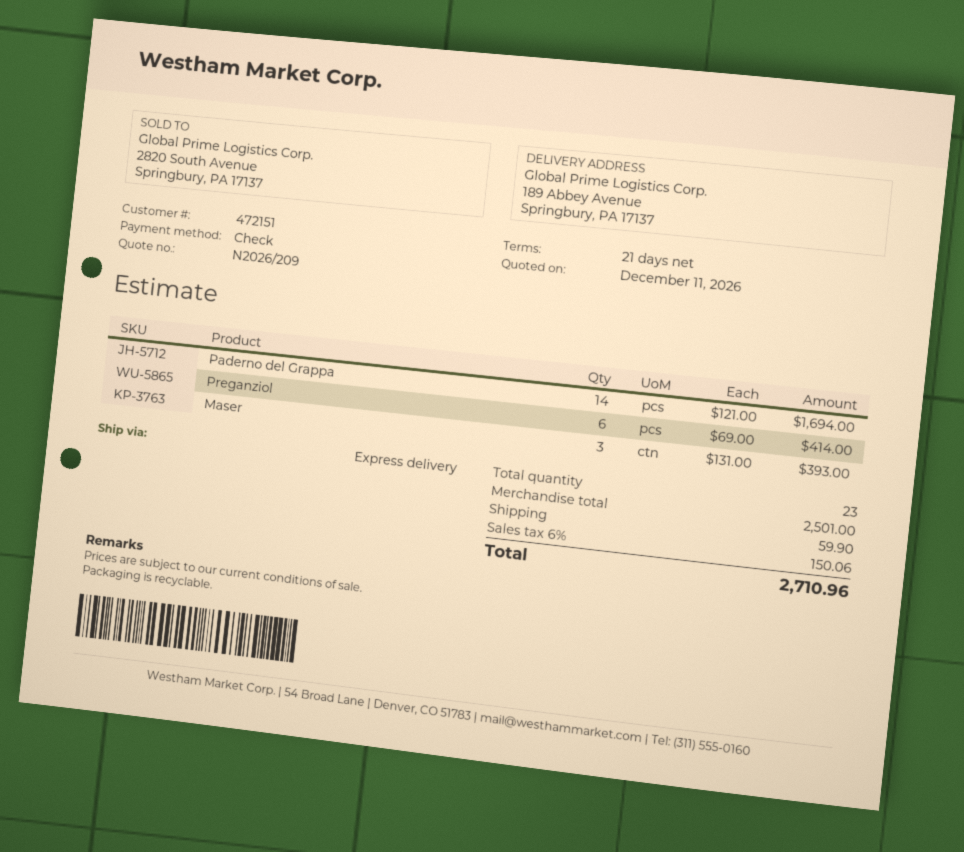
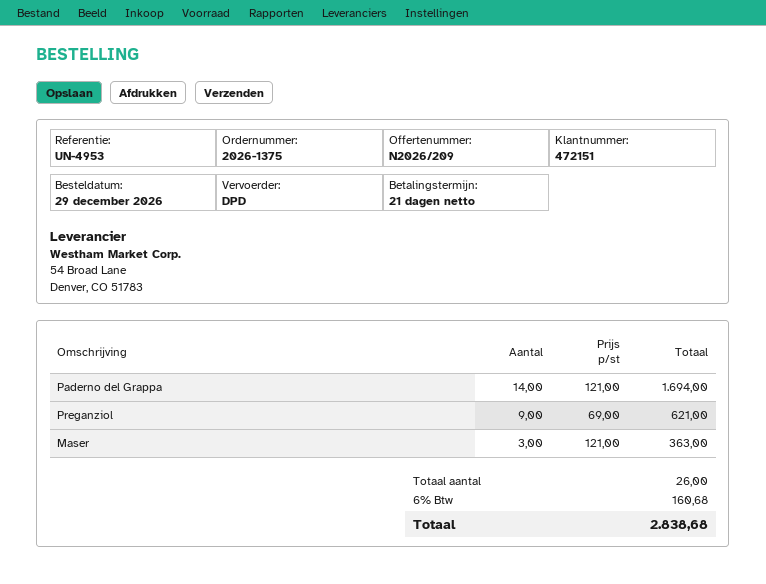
shipping method: express -> DPD
Preganziol: 6 x 69.00 = 414.00 -> 9 x 69.00 = 621.00
Maser: 3 x 131.00 = 393.00 -> 3 x 121.00 = 363.00
total quantity: 23 -> 26
shipping: 59.90 -> none
tax: 6% = 150.06 -> 6% = 160.68
total: 2710.96 -> 2838.68

